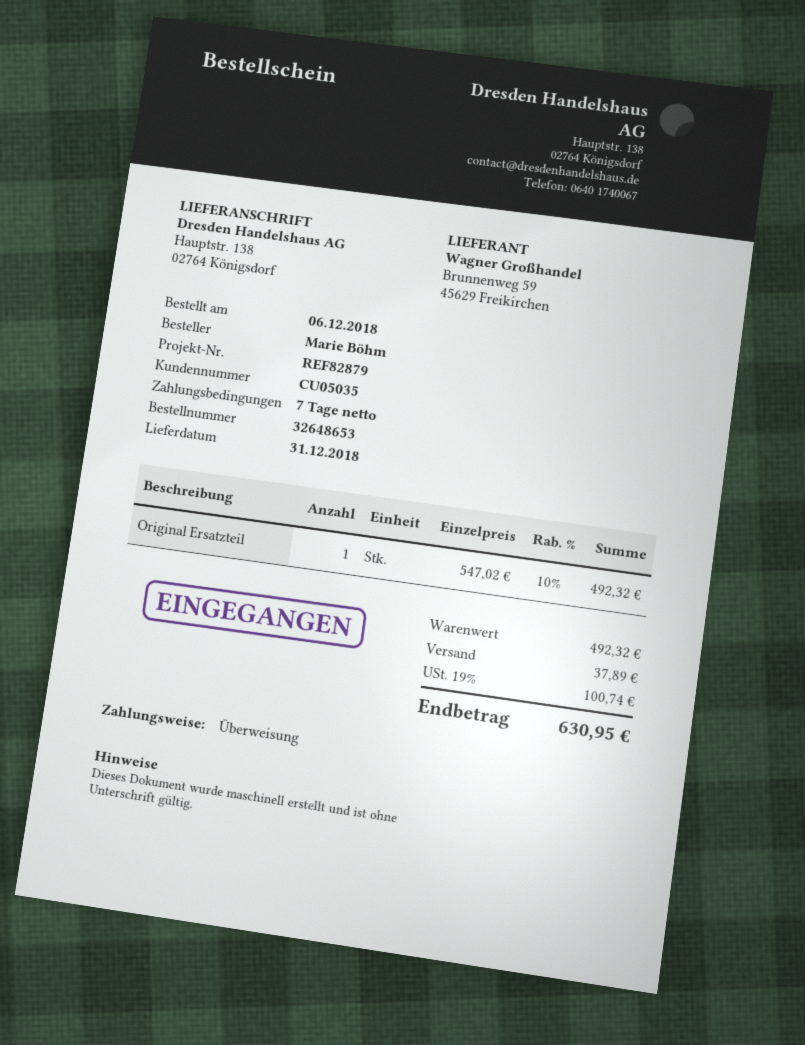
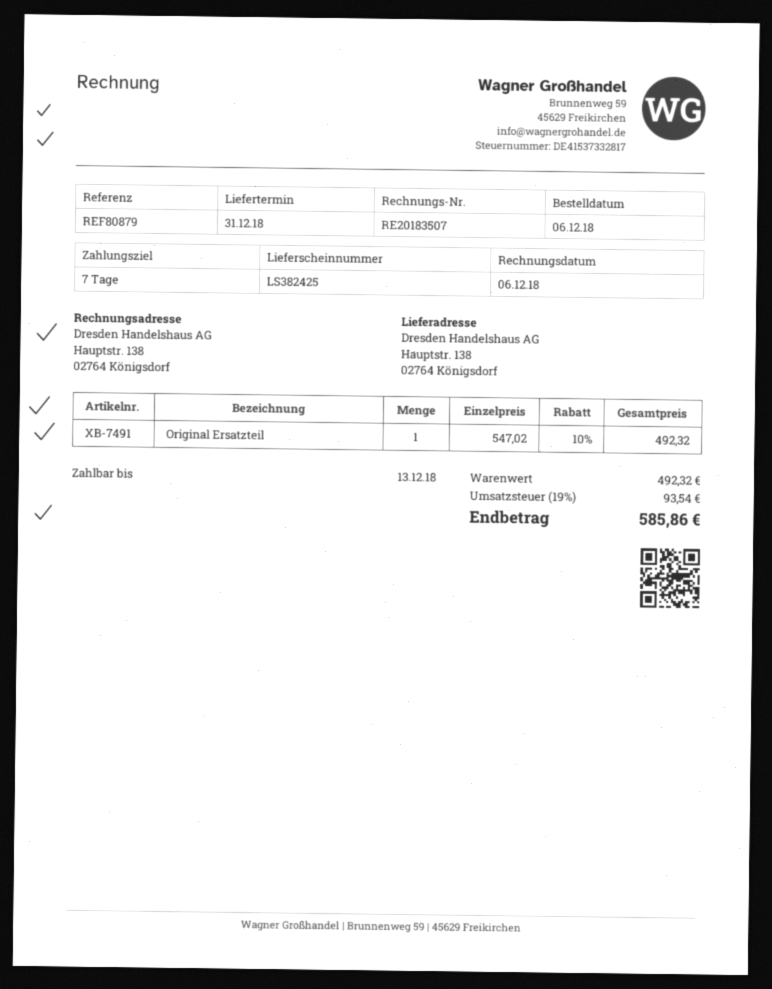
reference: REF82879 -> REF80879
shipping: 37.89 -> none
tax: 19% = 100.74 -> 19% = 93.54
total: 630.95 -> 585.86

